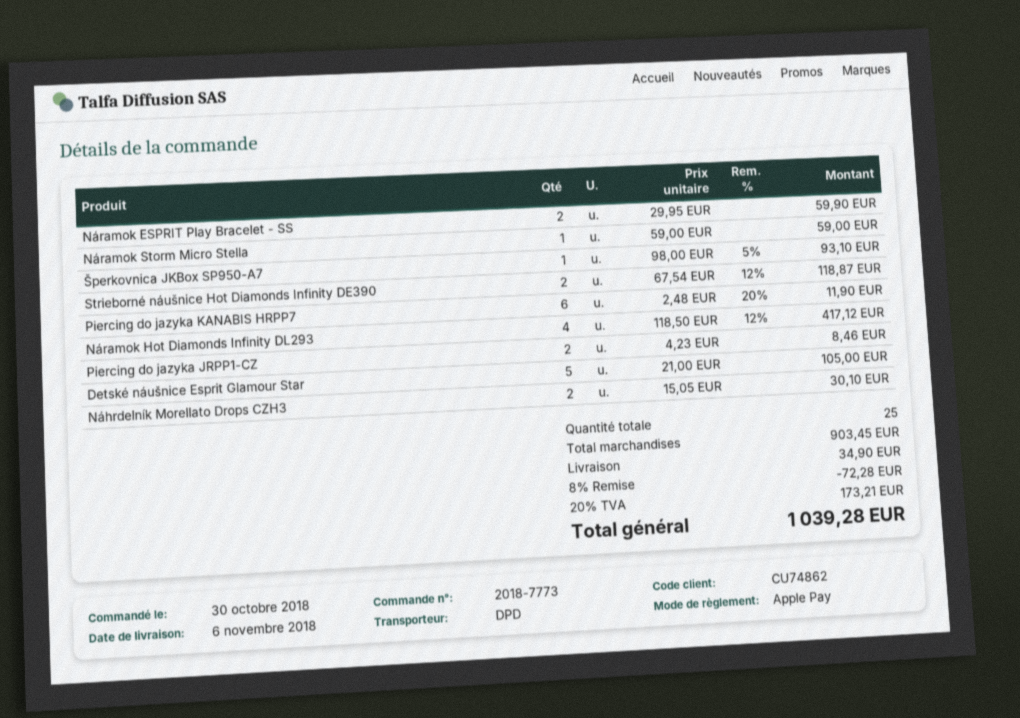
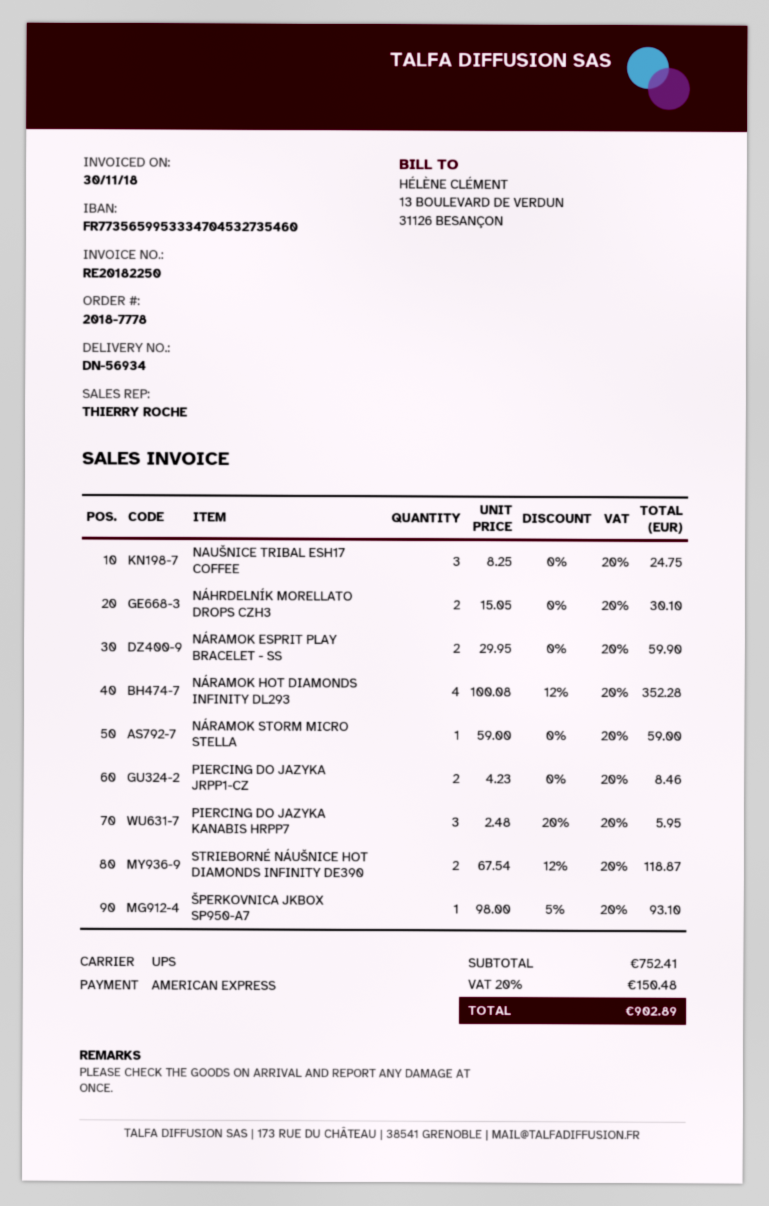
order number: 2018-7773 -> 2018-7778
payment method: Apple Pay -> American Express
shipping method: DPD -> UPS
Piercing do jazyka KANABIS HRPP7: 6 x 2.48 - 20% = 11.90 -> 3 x 2.48 - 20% = 5.95
Náramok Hot Diamonds Infinity DL293: 4 x 118.50 - 12% = 417.12 -> 4 x 100.08 - 12% = 352.28
Detské náušnice Esprit Glamour Star: 5 x 21.00 = 105.00 -> none
NAUŠNICE TRIBAL ESH17 COFFEE: none -> 3 x 8.25 = 24.75
subtotal: 903.45 -> 752.41
discount: 8% = 72.28 -> none
shipping: 34.90 -> none
tax: 20% = 173.21 -> 20% = 150.48
total: 1039.28 -> 902.89

